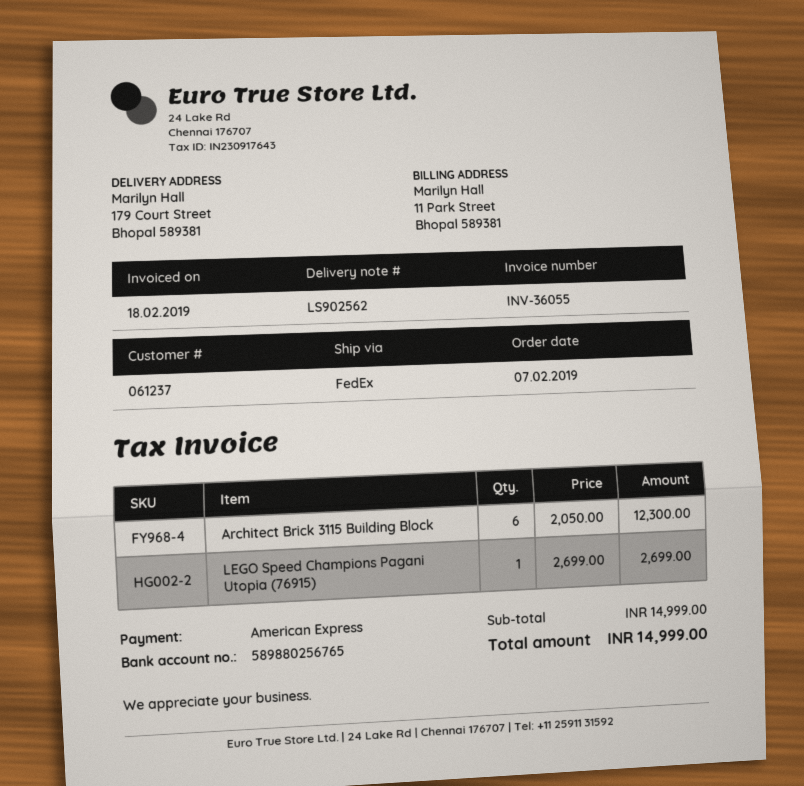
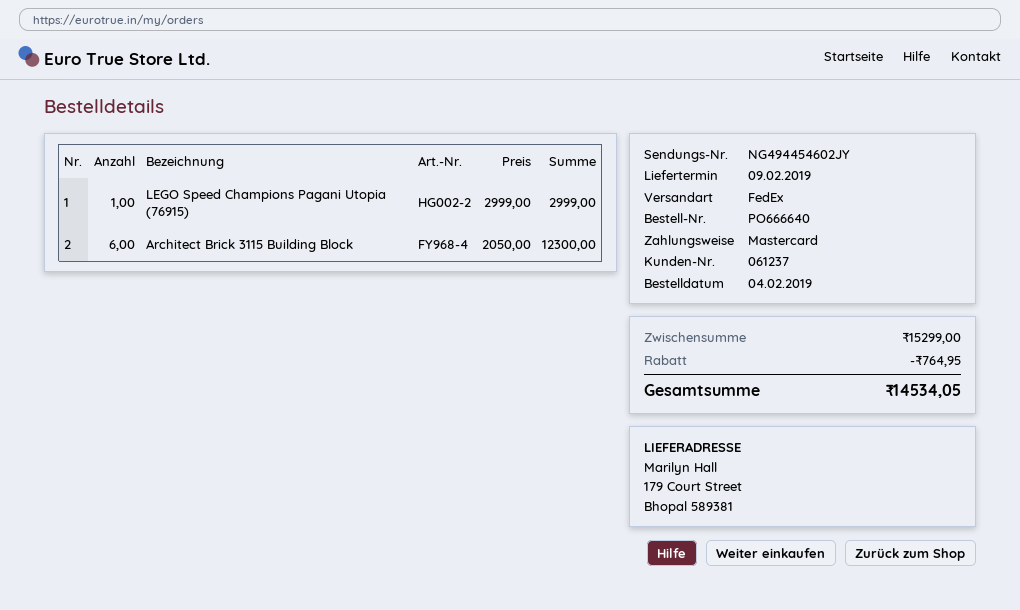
order date: 2019-02-07 -> 2019-02-04
payment method: American Express -> Mastercard
LEGO Speed Champions Pagani Utopia (76915): 1 x 2699.00 = 2699.00 -> 1 x 2999.00 = 2999.00
subtotal: 14999.00 -> 15299.00
discount: none -> 764.95
total: 14999.00 -> 14534.05

